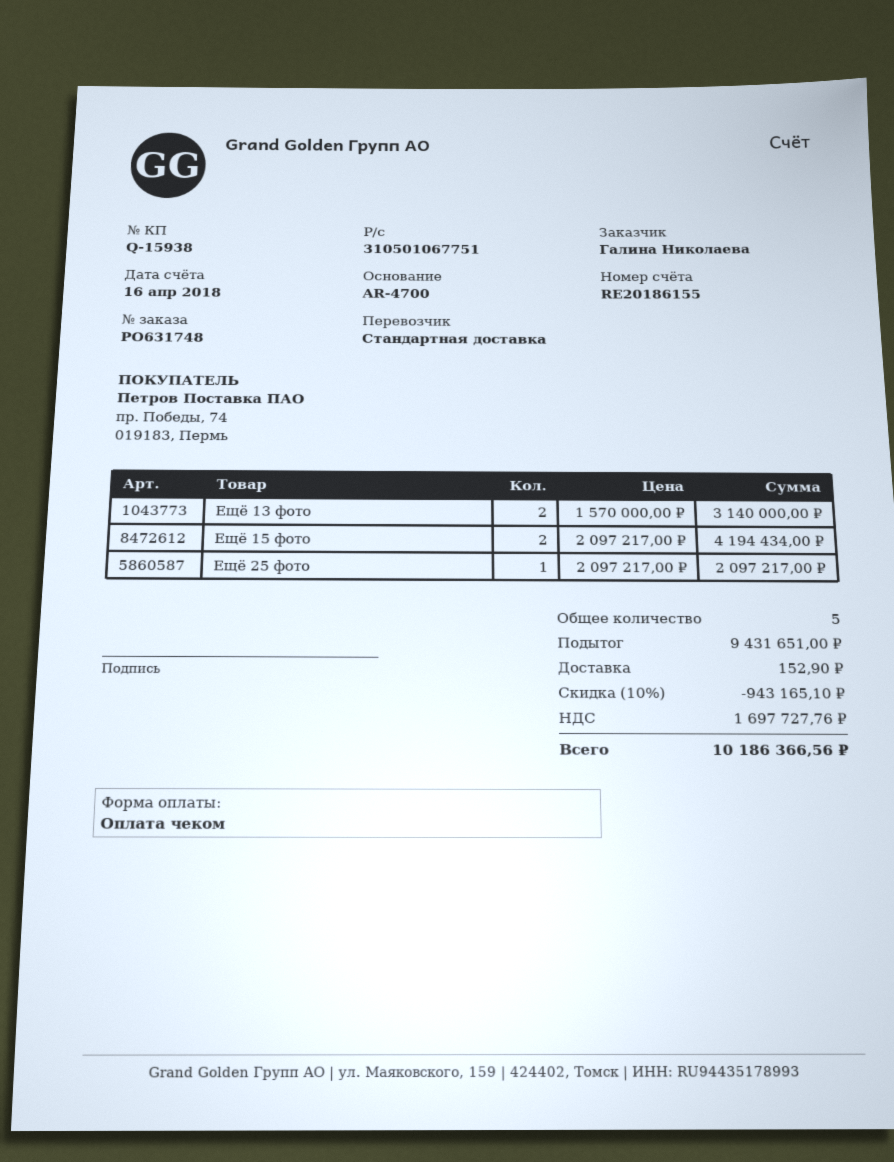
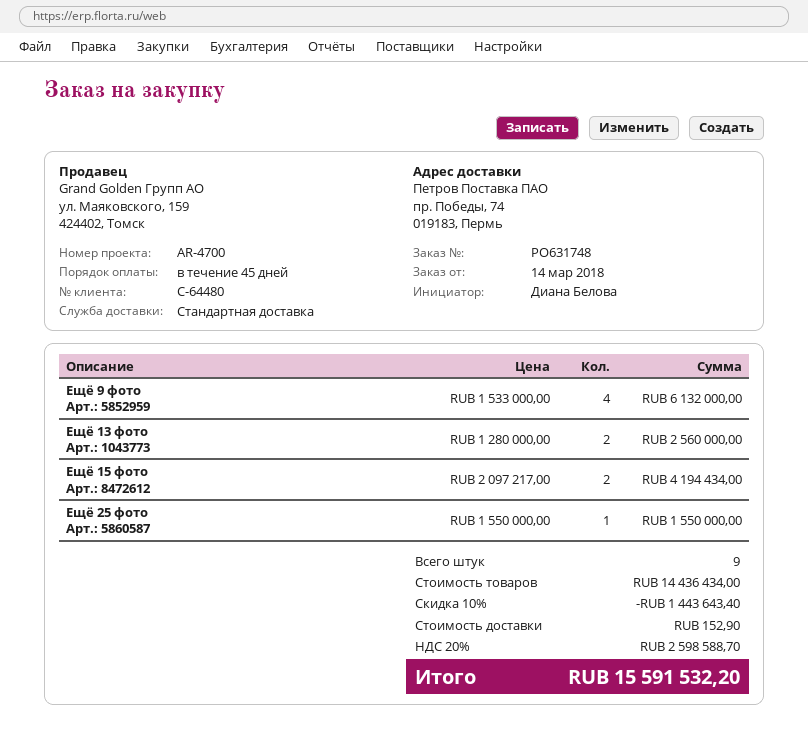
ordered by: Галина Николаева -> Диана Белова
Ещё 13 фото: 2 x 1570000.00 = 3140000.00 -> 2 x 1280000.00 = 2560000.00
Ещё 25 фото: 1 x 2097217.00 = 2097217.00 -> 1 x 1550000.00 = 1550000.00
Ещё 9 фото: none -> 4 x 1533000.00 = 6132000.00
total quantity: 5 -> 9
subtotal: 9431651.00 -> 14436434.00
discount: 10% = 943165.10 -> 10% = 1443643.40
tax: 1697727.76 -> 2598588.70
total: 10186366.56 -> 15591532.20

